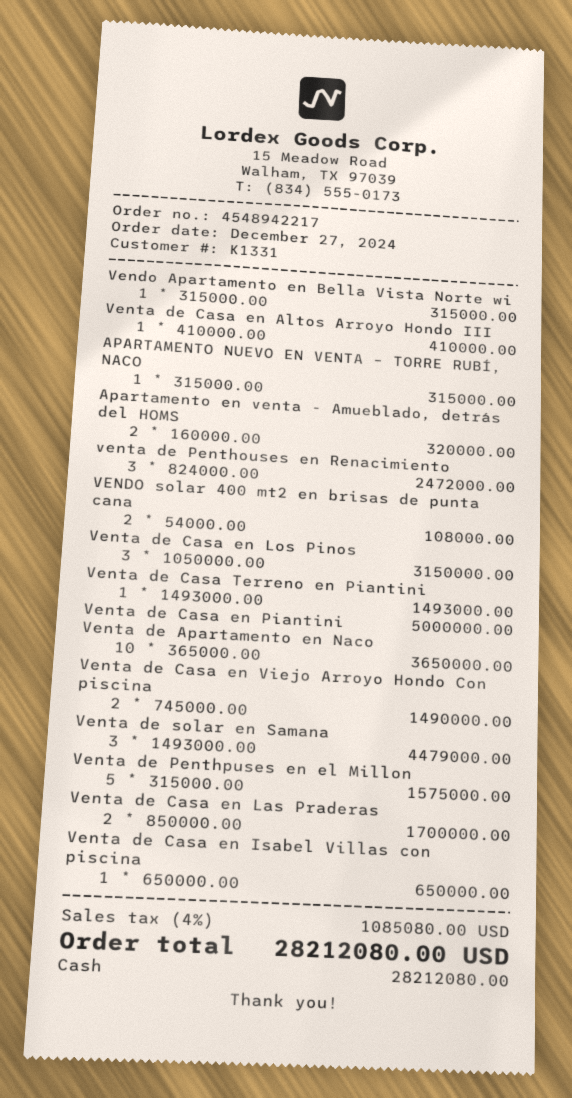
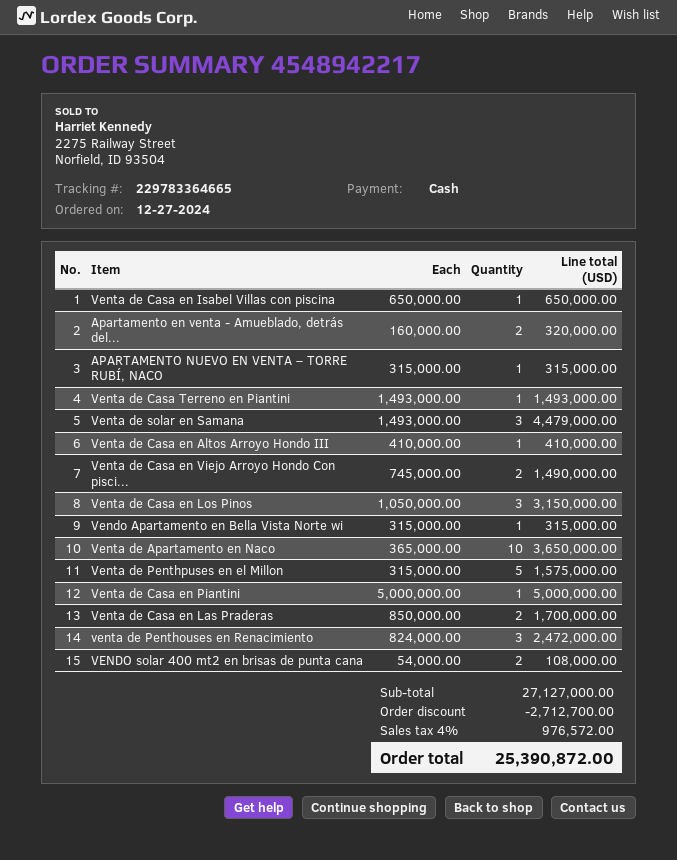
discount: none -> 2712700.00
tax: 4% = 1085080.00 -> 4% = 976572.00
total: 28212080.00 -> 25390872.00

